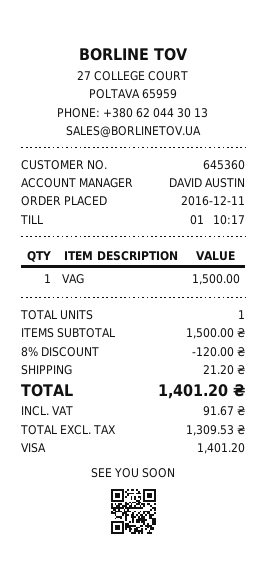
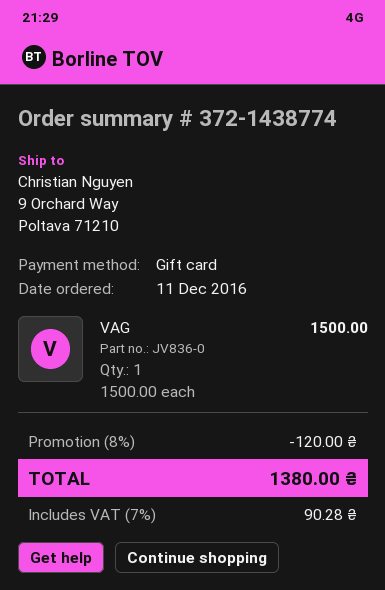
payment method: Visa -> gift card
shipping: 21.20 -> none
tax: 91.67 -> 90.28
total: 1401.20 -> 1380.00

